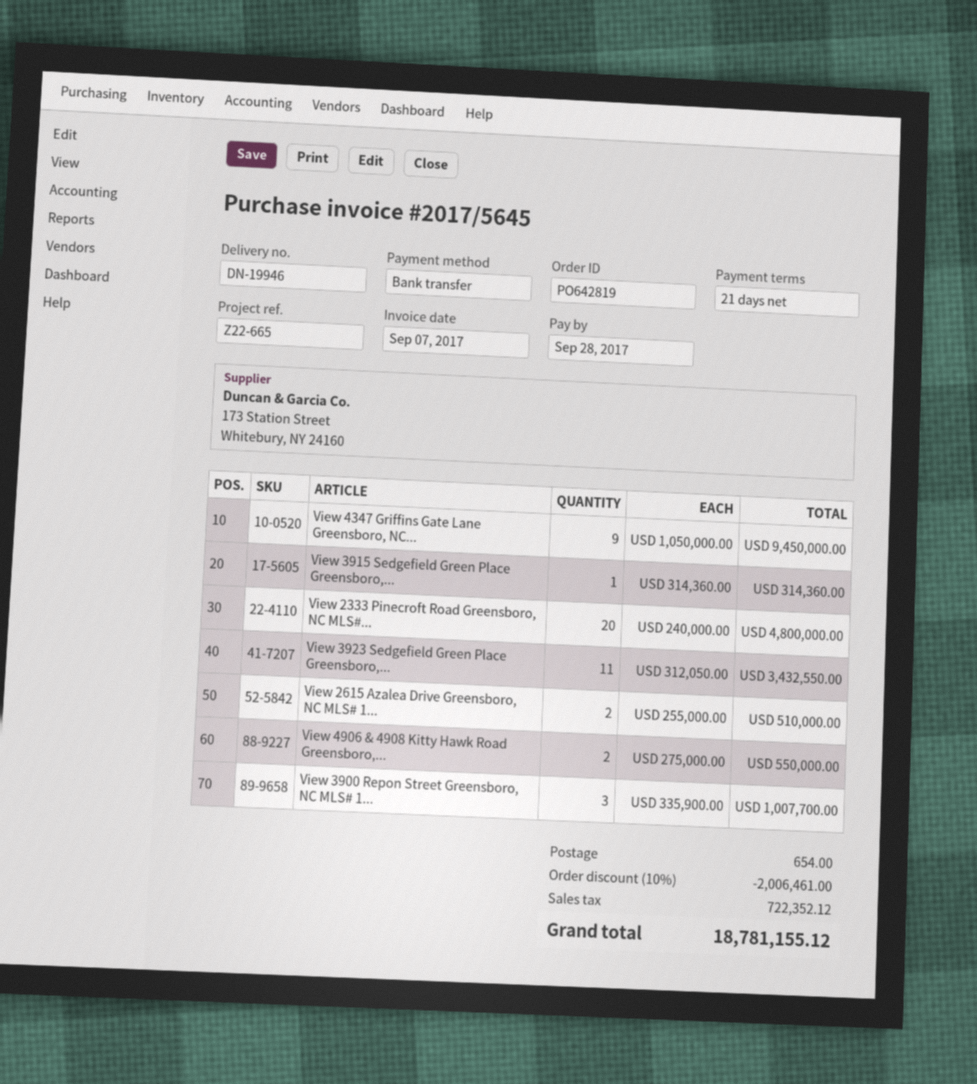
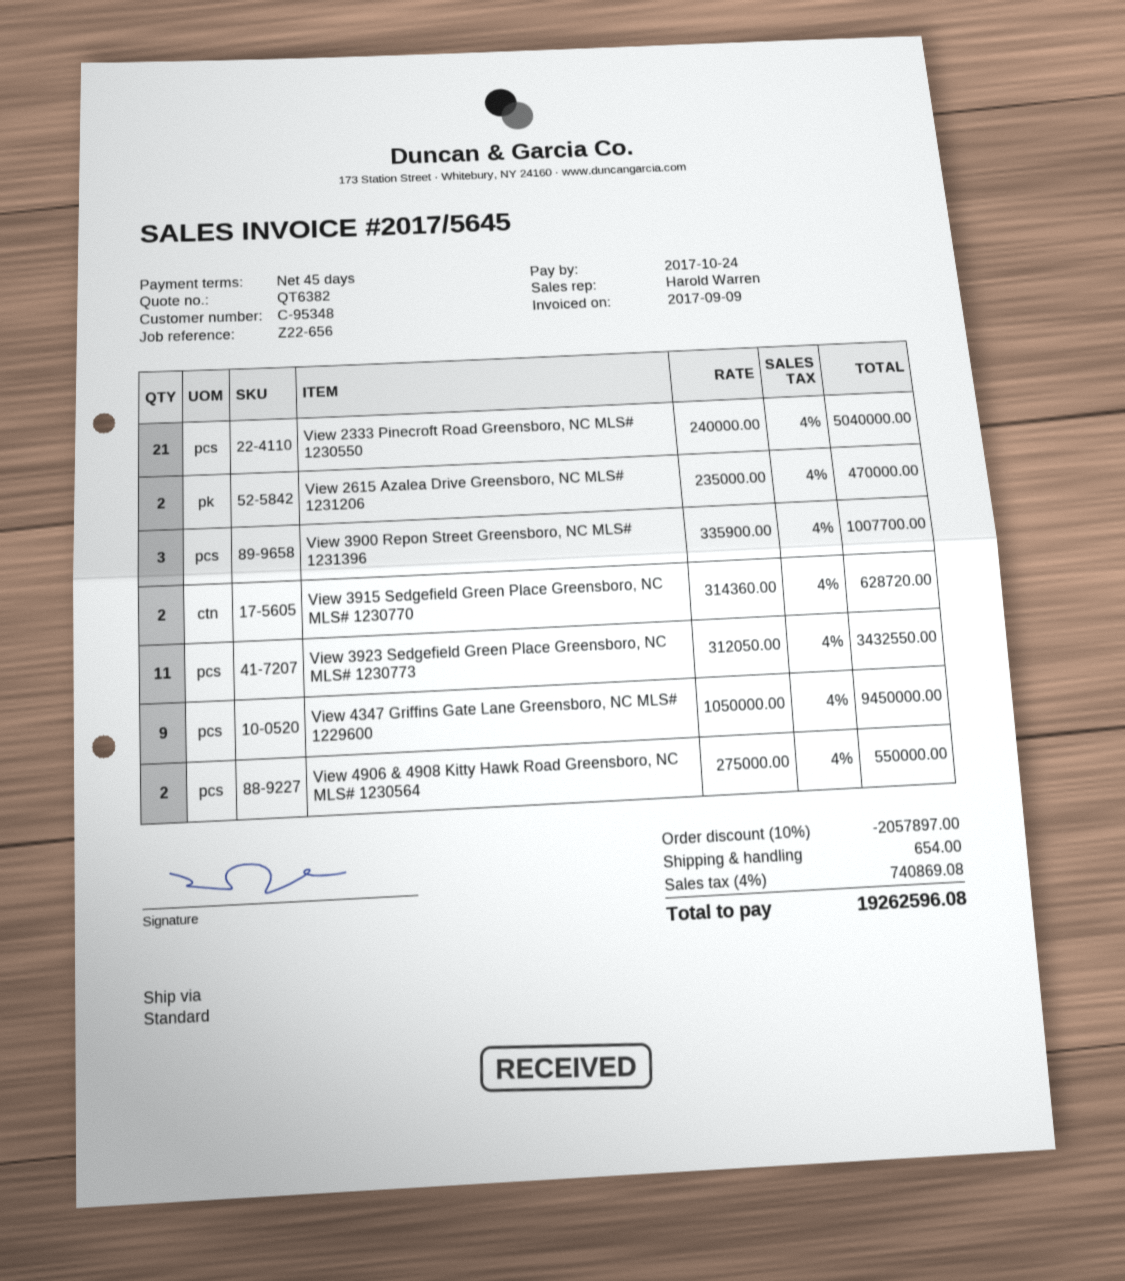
invoice date: 2017-09-07 -> 2017-09-09
payment terms: 21 days -> 45 days
due date: 2017-09-28 -> 2017-10-24
reference: Z22-665 -> Z22-656
View 3915 Sedgefield Green Place Greensboro,...: 1 x 314360.00 = 314360.00 -> 2 x 314360.00 = 628720.00
View 2333 Pinecroft Road Greensboro, NC MLS#...: 20 x 240000.00 = 4800000.00 -> 21 x 240000.00 = 5040000.00
View 2615 Azalea Drive Greensboro, NC MLS# 1...: 2 x 255000.00 = 510000.00 -> 2 x 235000.00 = 470000.00
discount: 10% = 2006461.00 -> 10% = 2057897.00
tax: 722352.12 -> 740869.08
total: 18781155.12 -> 19262596.08

